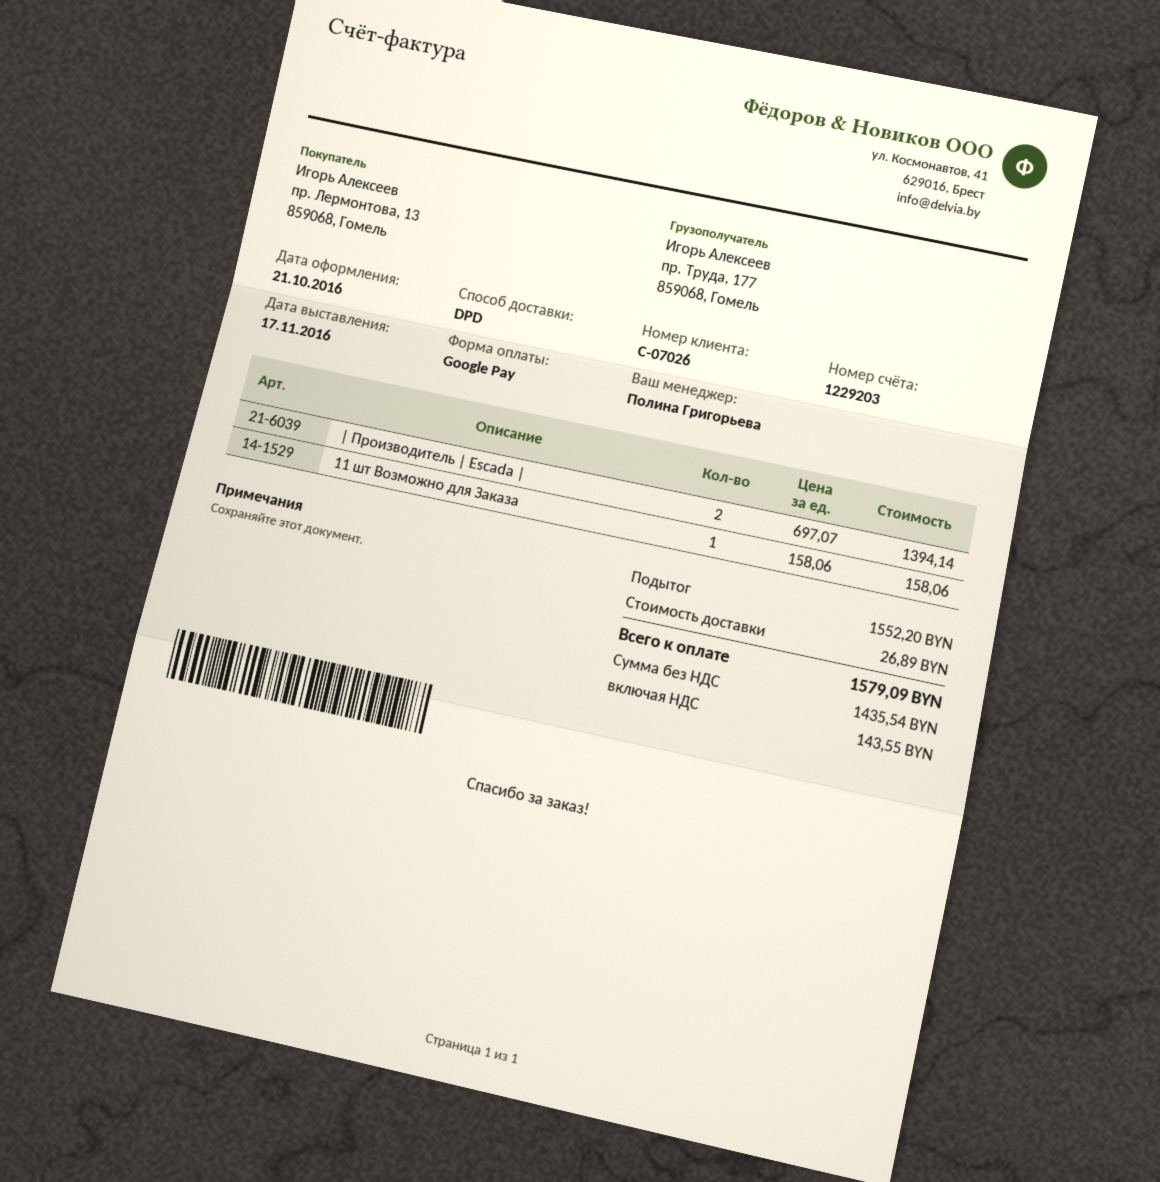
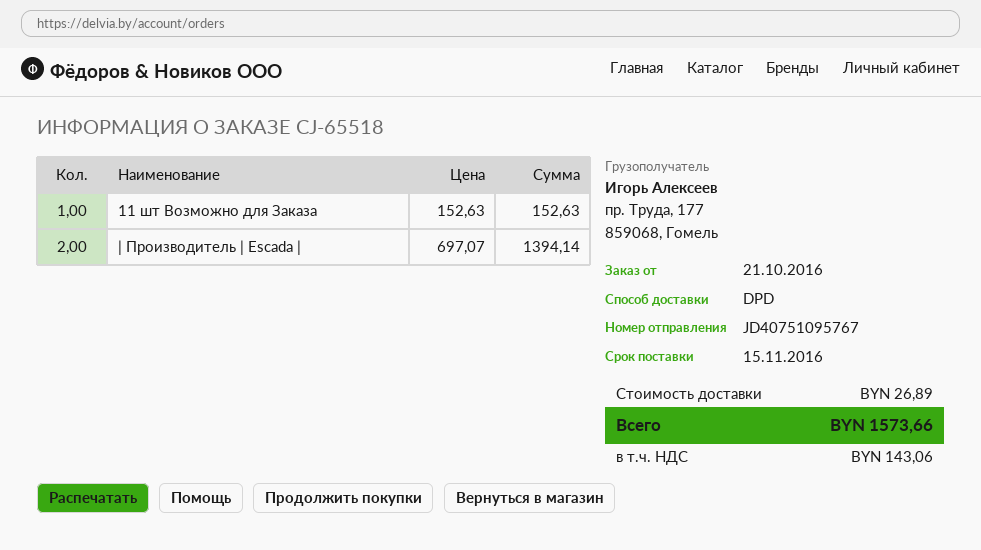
11 шт Возможно для Заказа: 1 x 158.06 = 158.06 -> 1 x 152.63 = 152.63
tax: 143.55 -> 143.06
total: 1579.09 -> 1573.66

